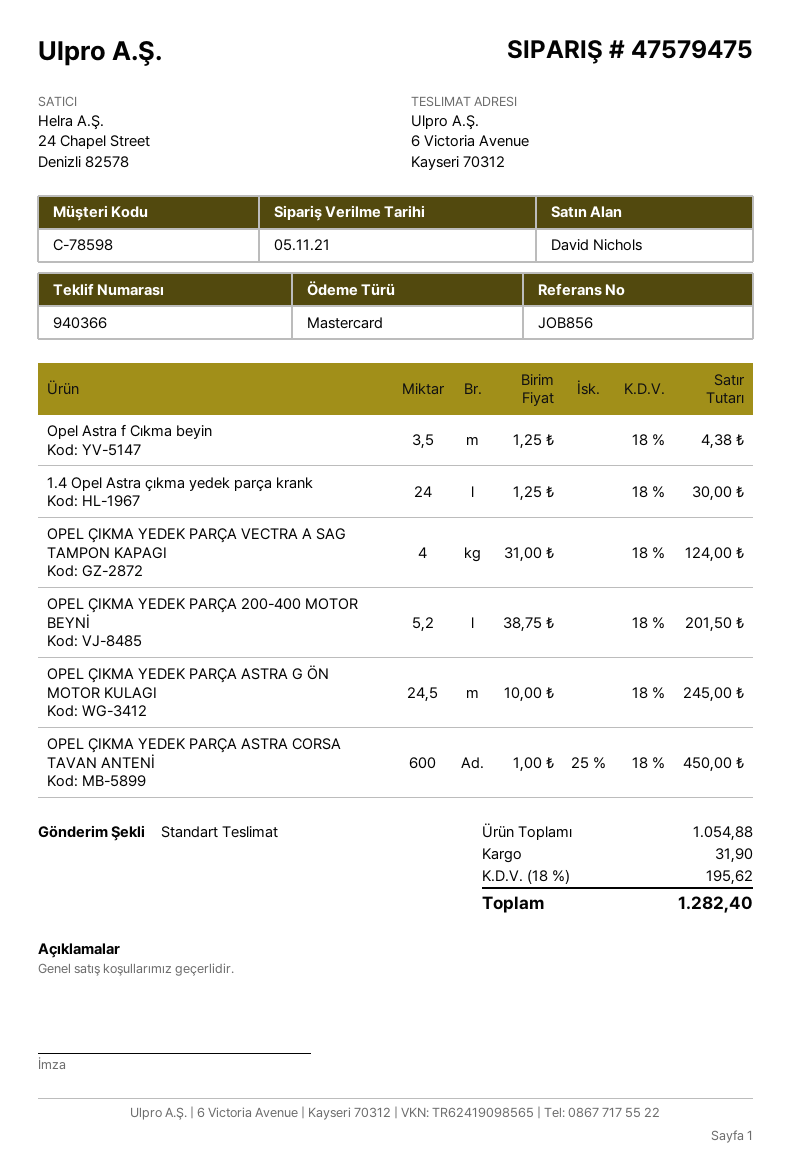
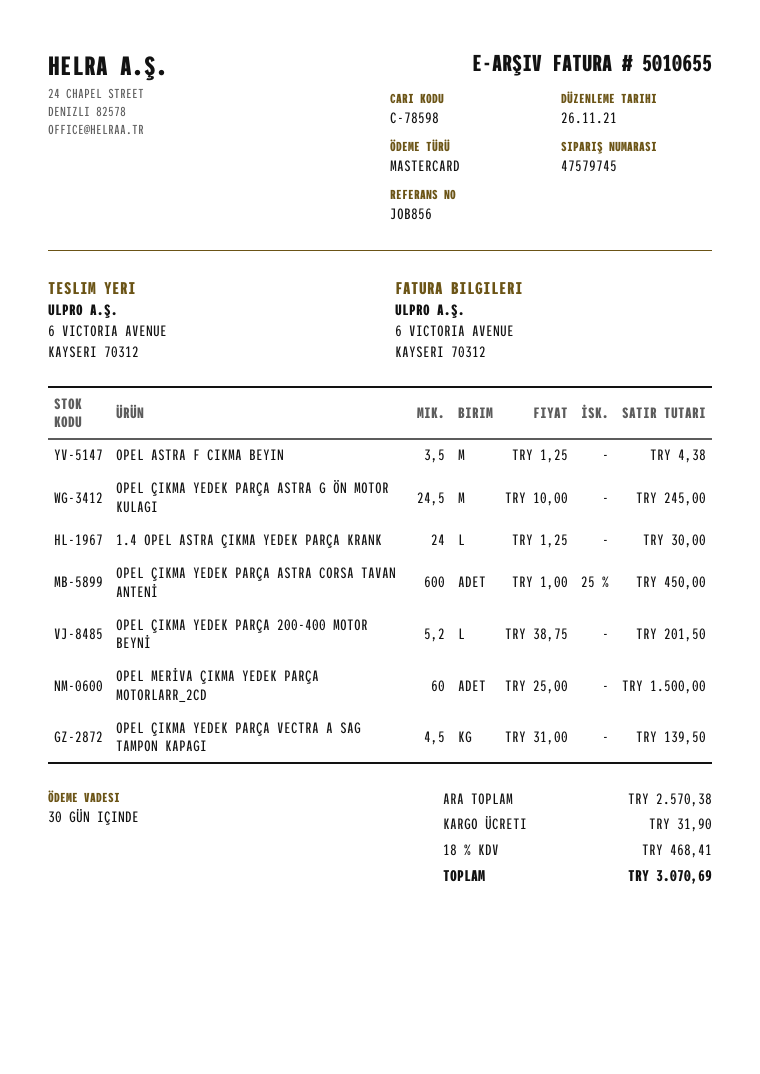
order number: 47579475 -> 47579745
OPEL ÇIKMA YEDEK PARÇA VECTRA A SAG TAMPON KAPAGI: 4 x 31.00 = 124.00 -> 4.5 x 31.00 = 139.50
OPEL MERİVA ÇIKMA YEDEK PARÇA MOTORLARR_2CD: none -> 60 x 25.00 = 1500.00
subtotal: 1054.88 -> 2570.38
tax: 18% = 195.62 -> 18% = 468.41
total: 1282.40 -> 3070.69

